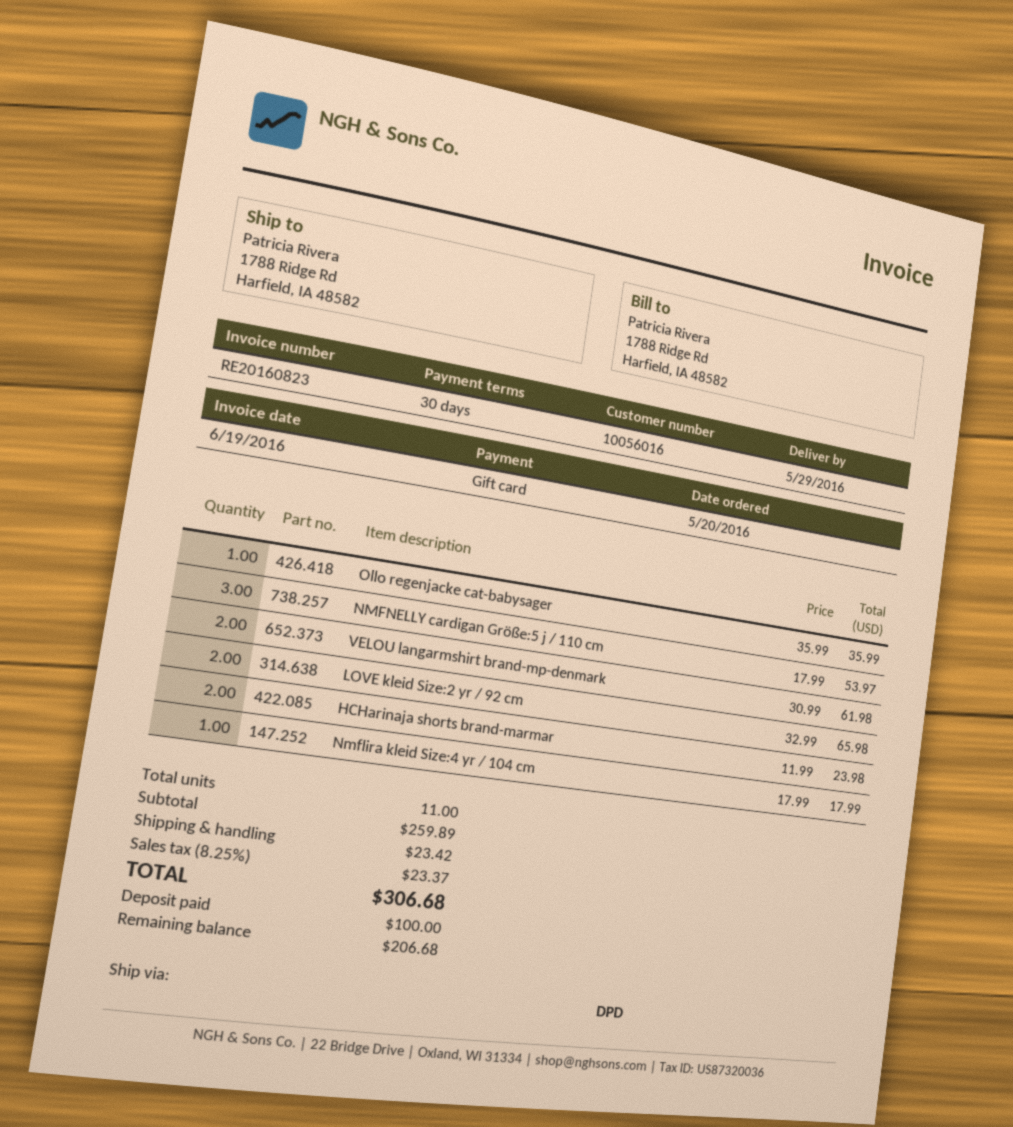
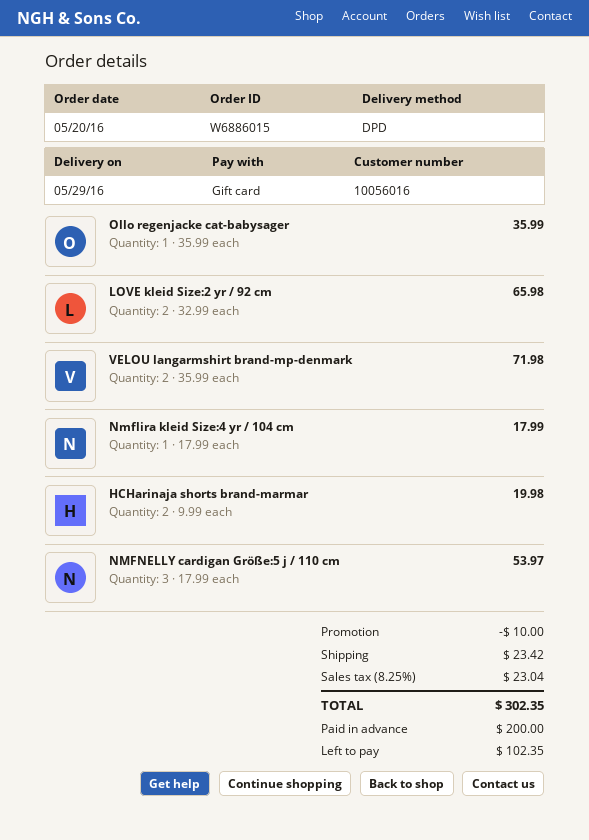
VELOU langarmshirt brand-mp-denmark: 2 x 30.99 = 61.98 -> 2 x 35.99 = 71.98
HCHarinaja shorts brand-marmar: 2 x 11.99 = 23.98 -> 2 x 9.99 = 19.98
discount: none -> 10.00
tax: 8.25% = 23.37 -> 8.25% = 23.04
total: 306.68 -> 302.35
deposit: 100.00 -> 200.00
balance: 206.68 -> 102.35

